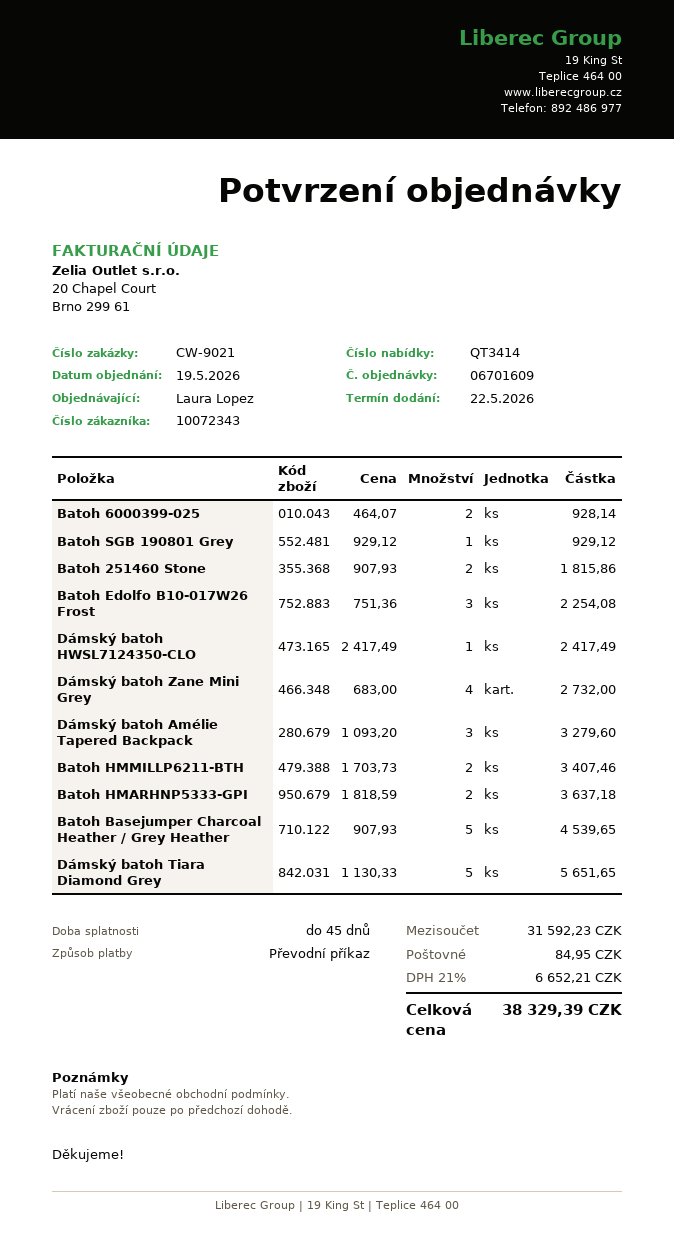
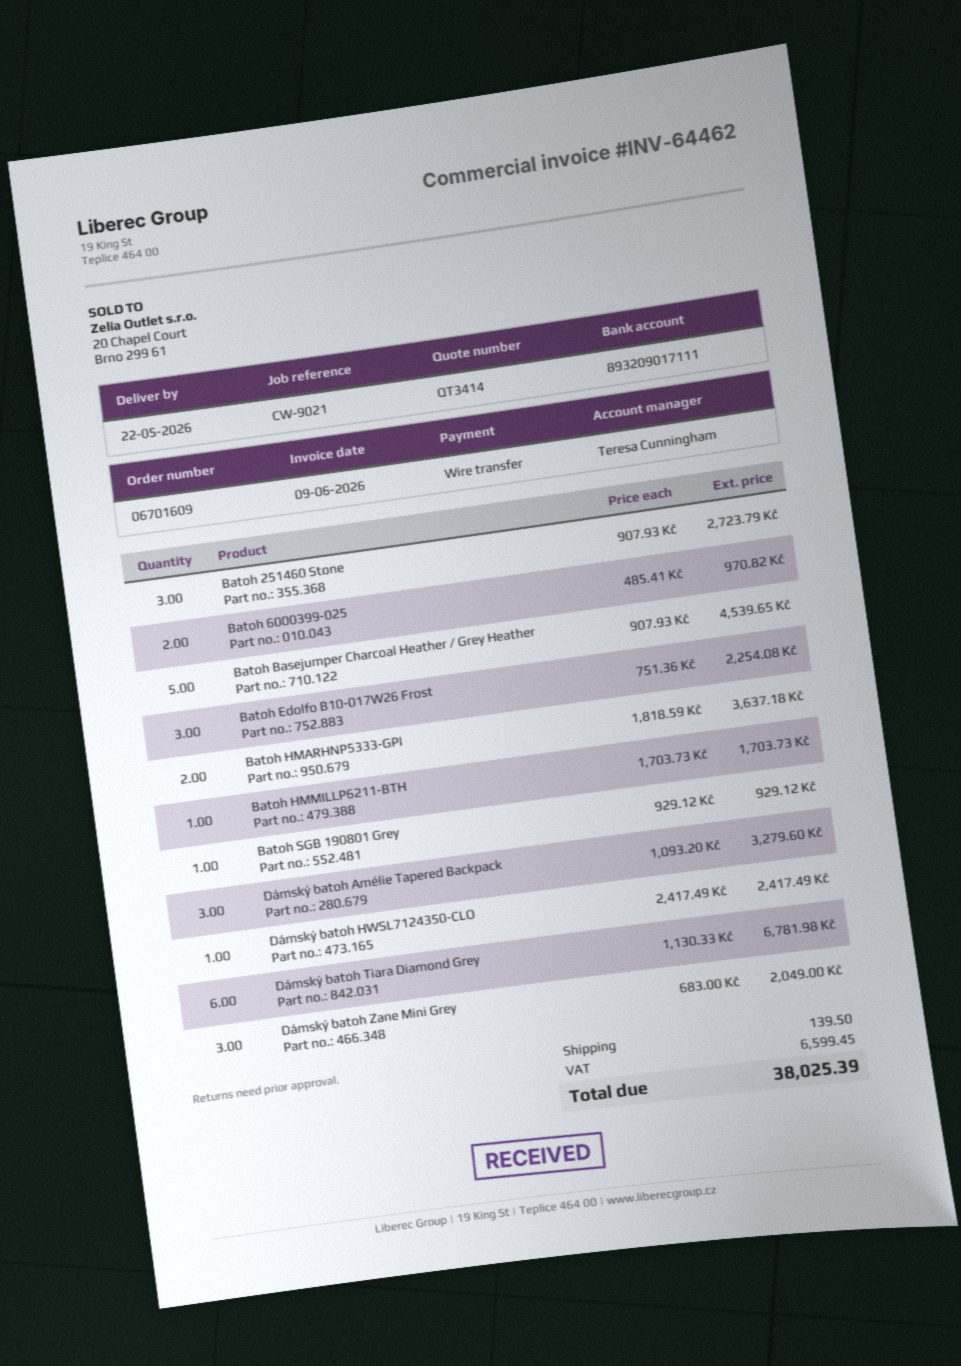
Batoh 6000399-025: 2 x 464.07 = 928.14 -> 2 x 485.41 = 970.82
Batoh 251460 Stone: 2 x 907.93 = 1815.86 -> 3 x 907.93 = 2723.79
Dámský batoh Zane Mini Grey: 4 x 683.00 = 2732.00 -> 3 x 683.00 = 2049.00
Batoh HMMILLP6211-BTH: 2 x 1703.73 = 3407.46 -> 1 x 1703.73 = 1703.73
Dámský batoh Tiara Diamond Grey: 5 x 1130.33 = 5651.65 -> 6 x 1130.33 = 6781.98
shipping: 84.95 -> 139.50
tax: 6652.21 -> 6599.45
total: 38329.39 -> 38025.39

